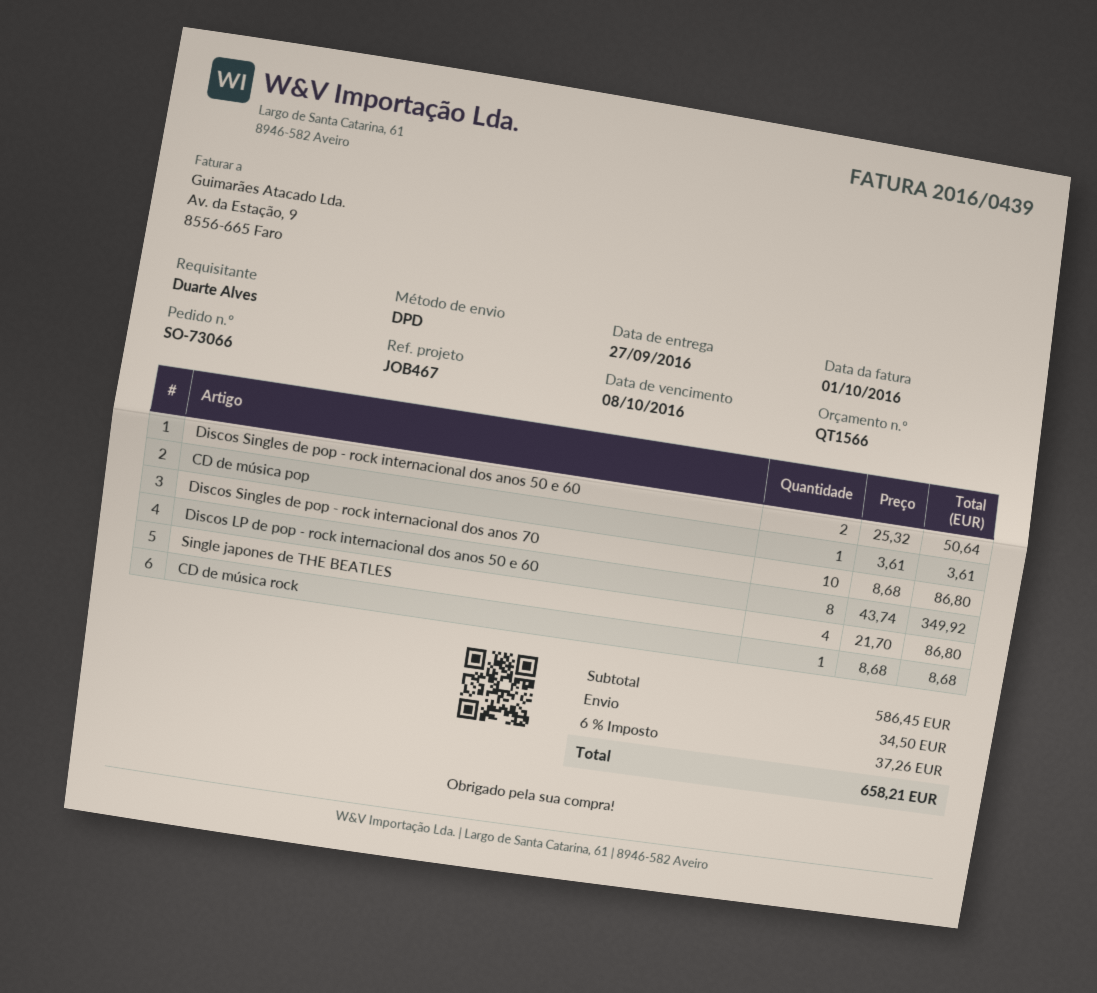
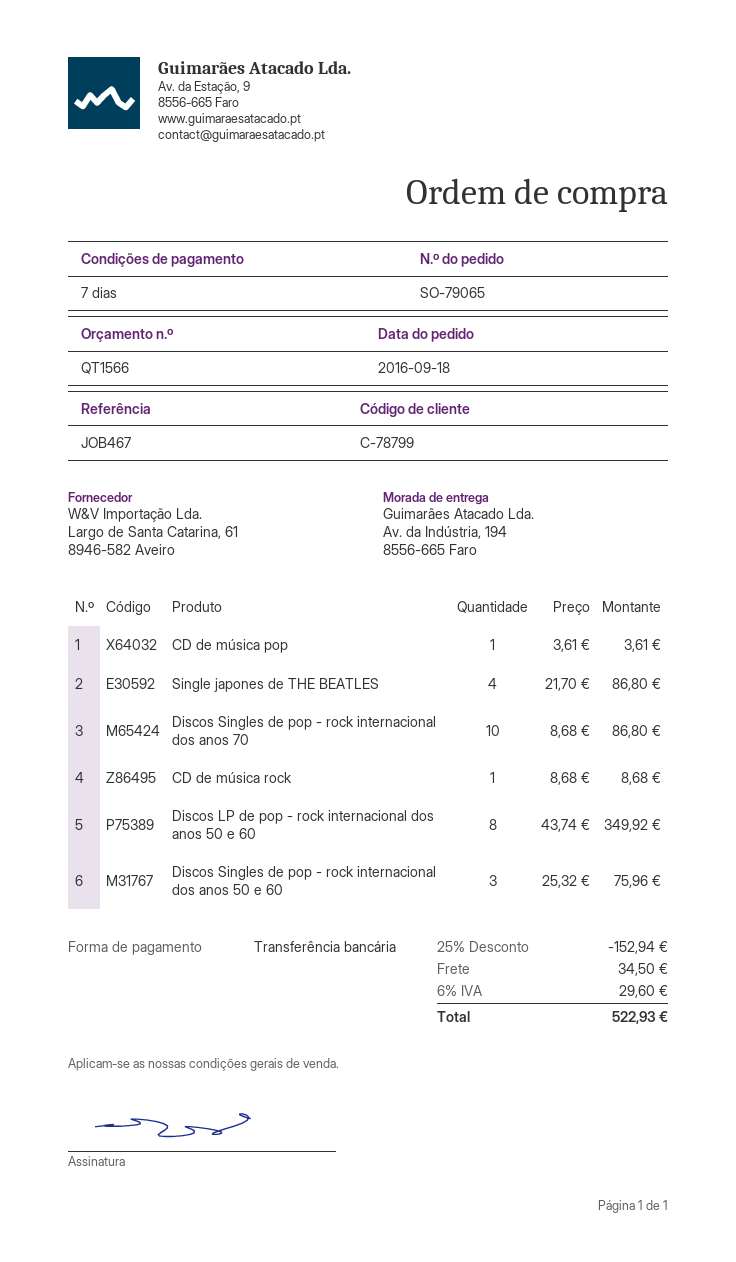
order number: SO-73066 -> SO-79065
Discos Singles de pop - rock internacional dos anos 50 e 60: 2 x 25.32 = 50.64 -> 3 x 25.32 = 75.96
discount: none -> 25% = 152.94
tax: 6% = 37.26 -> 6% = 29.60
total: 658.21 -> 522.93

